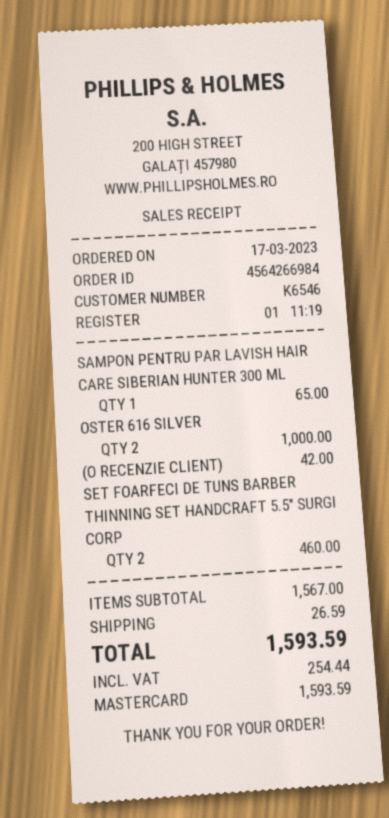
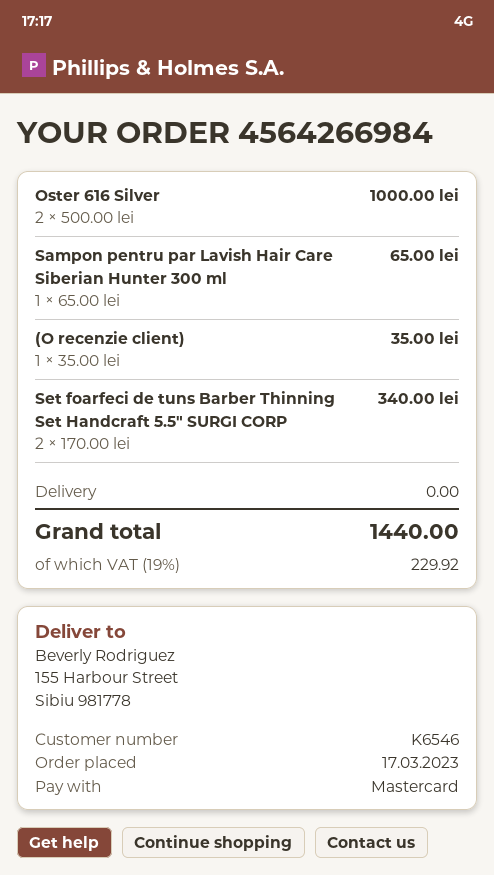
(O RECENZIE CLIENT): 1 for 42.00 -> 1 for 35.00
SET FOARFECI DE TUNS BARBER THINNING SET HANDCRAFT 5.5″ SURGI CORP: 2 for 460.00 -> 2 for 340.00
shipping: 26.59 -> 0.00
tax: 254.44 -> 229.92
total: 1593.59 -> 1440.00

